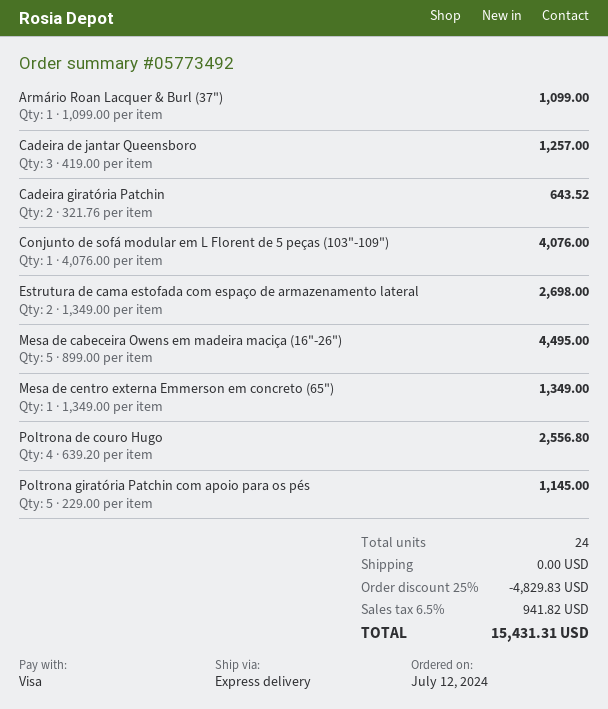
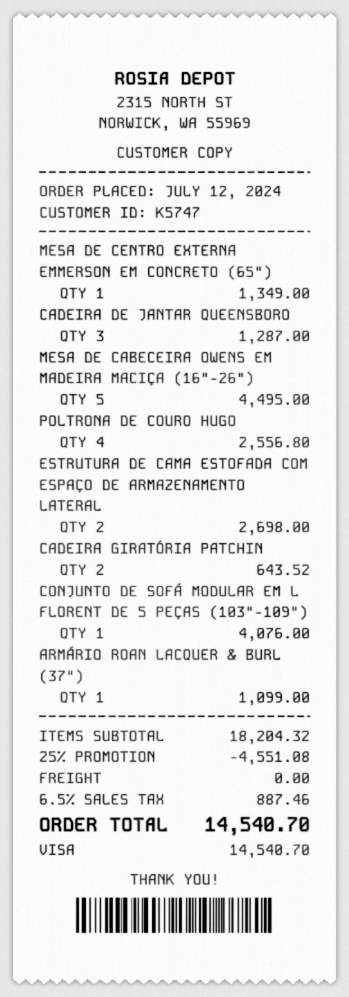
Cadeira de jantar Queensboro: 3 for 1257.00 -> 3 for 1287.00
Poltrona giratória Patchin com apoio para os pés: 5 for 1145.00 -> none
discount: 25% = 4829.83 -> 25% = 4551.08
tax: 6.5% = 941.82 -> 6.5% = 887.46
total: 15431.31 -> 14540.70

